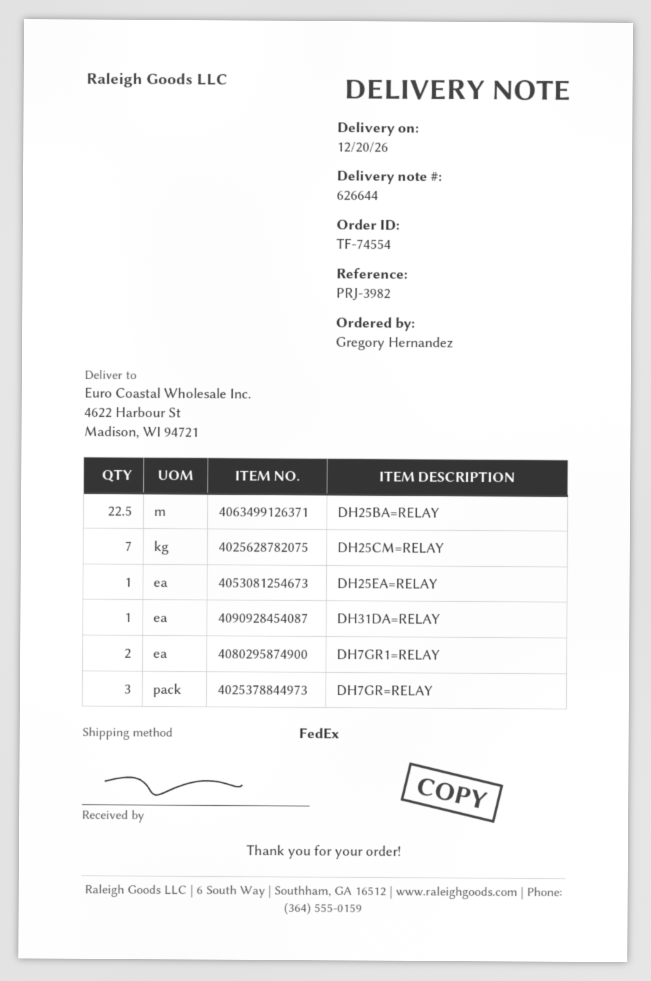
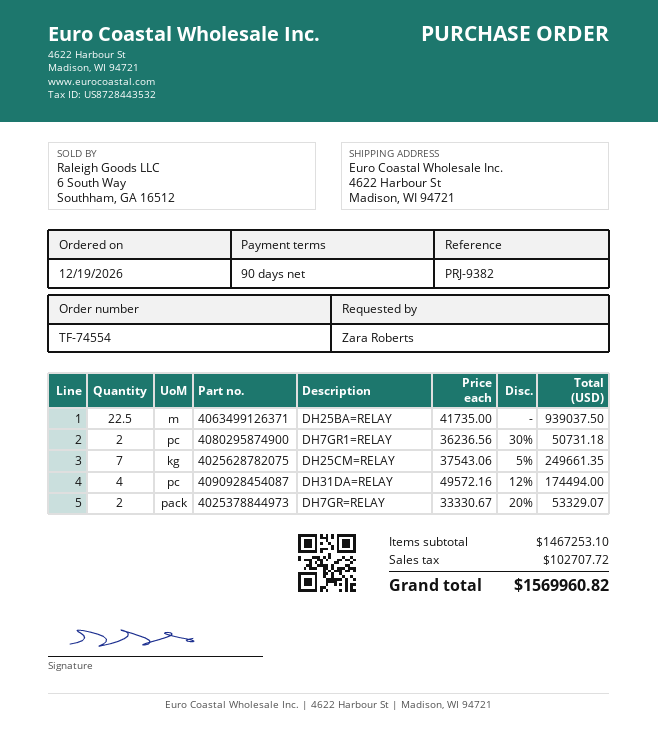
reference: PRJ-3982 -> PRJ-9382
ordered by: Gregory Hernandez -> Zara Roberts
DH25EA=RELAY: 1 -> none
DH31DA=RELAY: 1 -> 4
DH7GR=RELAY: 3 -> 2

